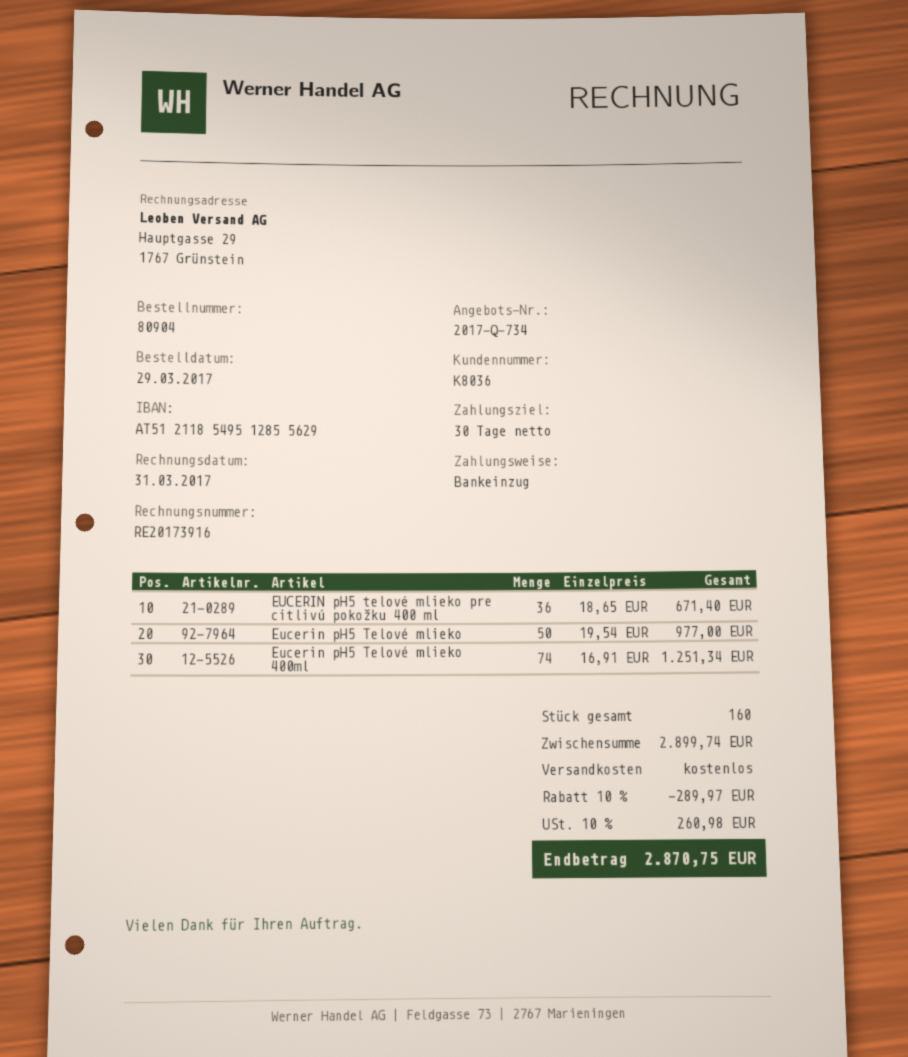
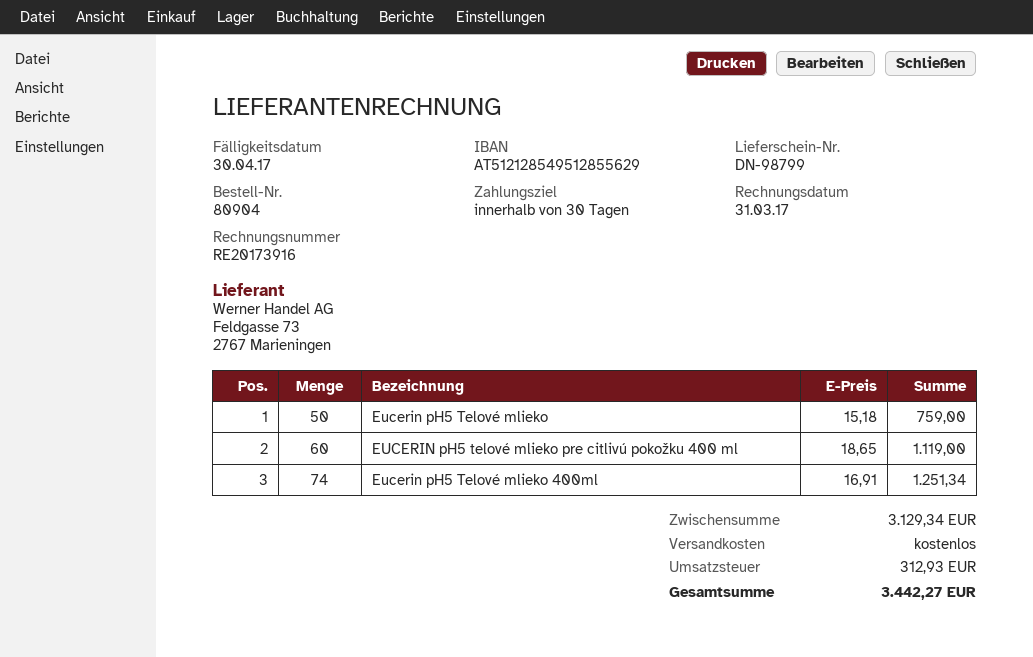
bank account: AT512118549512855629 -> AT512128549512855629
EUCERIN pH5 telové mlieko pre citlivú pokožku 400 ml: 36 x 18.65 = 671.40 -> 60 x 18.65 = 1119.00
Eucerin pH5 Telové mlieko: 50 x 19.54 = 977.00 -> 50 x 15.18 = 759.00
subtotal: 2899.74 -> 3129.34
discount: 10% = 289.97 -> none
tax: 260.98 -> 312.93
total: 2870.75 -> 3442.27

